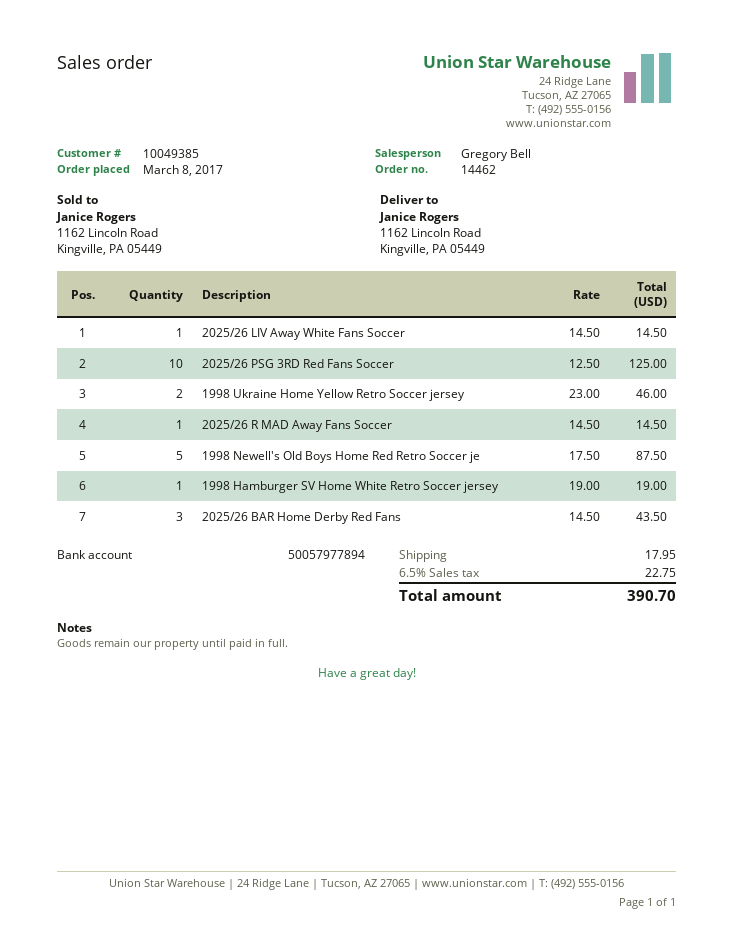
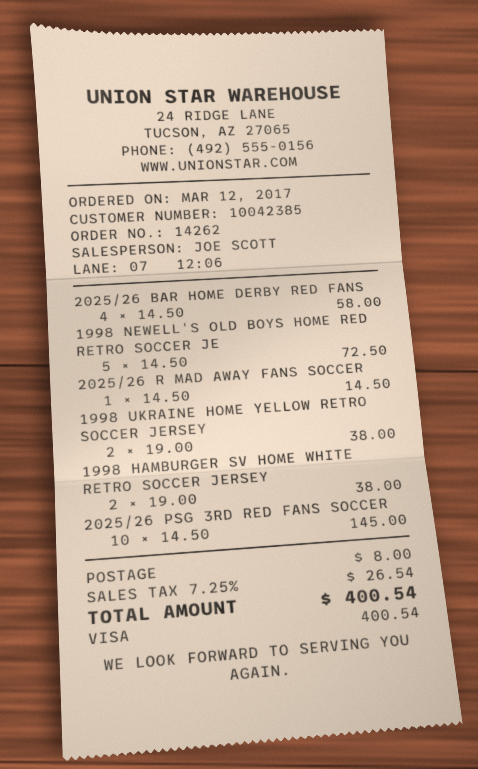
order number: 14462 -> 14262
order date: 2017-03-08 -> 2017-03-12
customer number: 10049385 -> 10042385
sales rep: Gregory Bell -> JOE SCOTT
2025/26 LIV Away White Fans Soccer: 1 x 14.50 = 14.50 -> none
2025/26 PSG 3RD Red Fans Soccer: 10 x 12.50 = 125.00 -> 10 x 14.50 = 145.00
1998 Ukraine Home Yellow Retro Soccer jersey: 2 x 23.00 = 46.00 -> 2 x 19.00 = 38.00
1998 Newell's Old Boys Home Red Retro Soccer je: 5 x 17.50 = 87.50 -> 5 x 14.50 = 72.50
1998 Hamburger SV Home White Retro Soccer jersey: 1 x 19.00 = 19.00 -> 2 x 19.00 = 38.00
2025/26 BAR Home Derby Red Fans: 3 x 14.50 = 43.50 -> 4 x 14.50 = 58.00
shipping: 17.95 -> 8.00
tax: 6.5% = 22.75 -> 7.25% = 26.54
total: 390.70 -> 400.54

